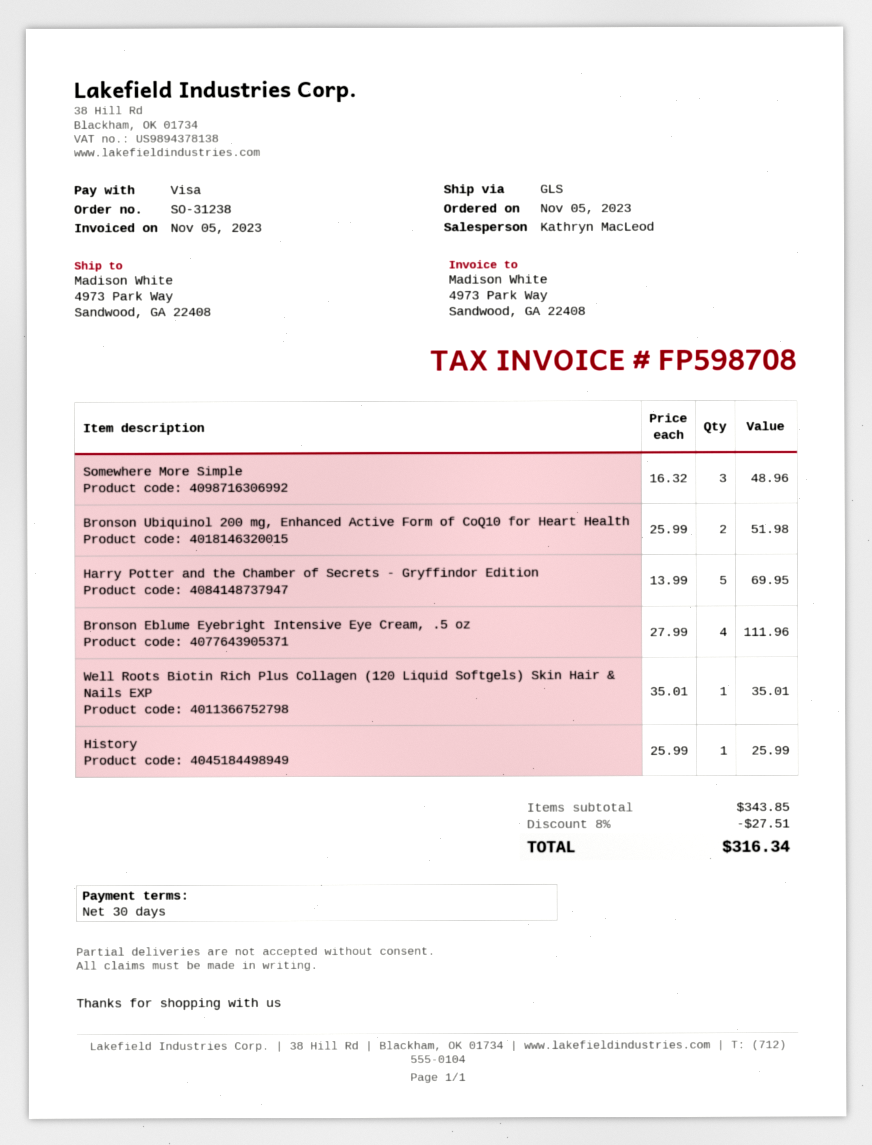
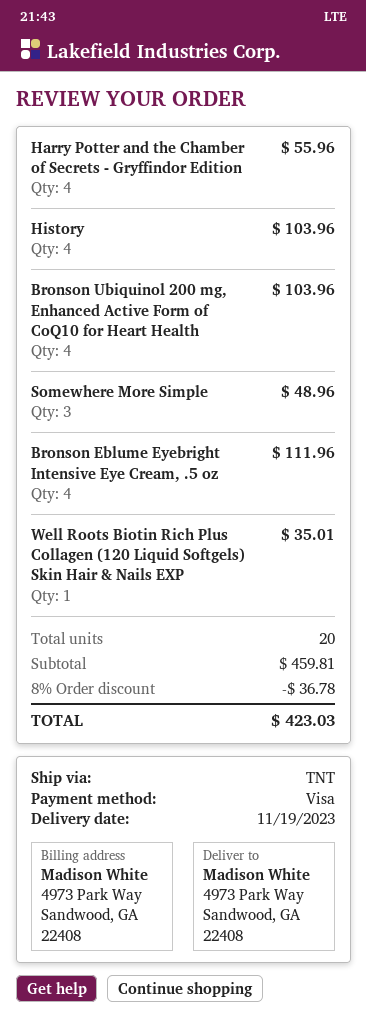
shipping method: GLS -> TNT
Bronson Ubiquinol 200 mg, Enhanced Active Form of CoQ10 for Heart Health: 2 for 51.98 -> 4 for 103.96
Harry Potter and the Chamber of Secrets - Gryffindor Edition: 5 for 69.95 -> 4 for 55.96
History: 1 for 25.99 -> 4 for 103.96
subtotal: 343.85 -> 459.81
discount: 8% = 27.51 -> 8% = 36.78
total: 316.34 -> 423.03

